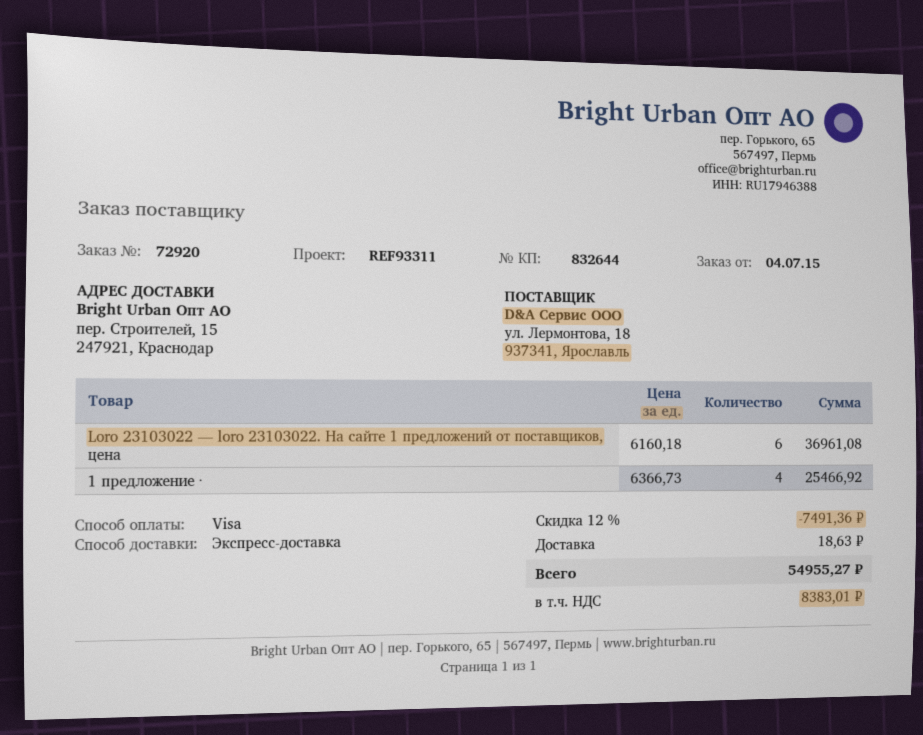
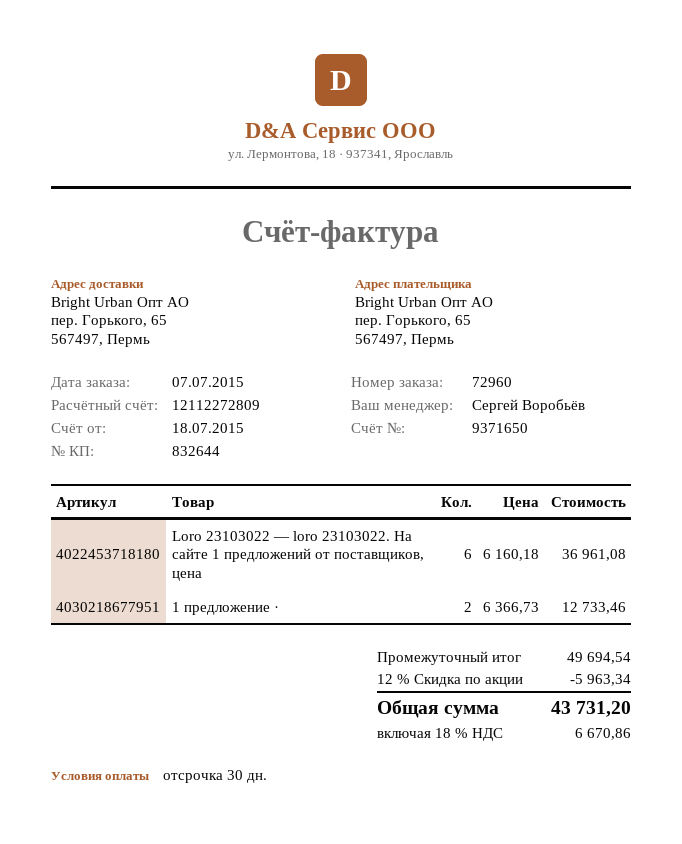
order number: 72920 -> 72960
order date: 2015-07-04 -> 2015-07-07
ship to: пер. Строителей, 15, 247921, Краснодар -> пер. Горького, 65, 567497, Пермь
1 предложение ·: 4 x 6366.73 = 25466.92 -> 2 x 6366.73 = 12733.46
discount: 12% = 7491.36 -> 12% = 5963.34
shipping: 18.63 -> none
tax: 8383.01 -> 6670.86
total: 54955.27 -> 43731.20

